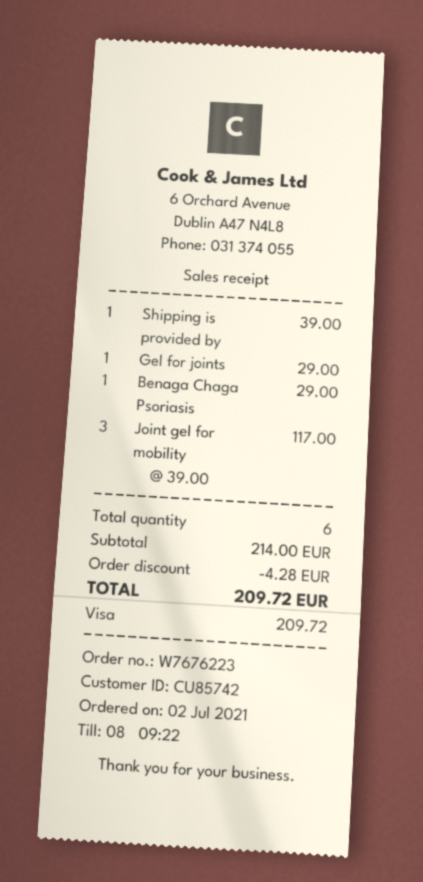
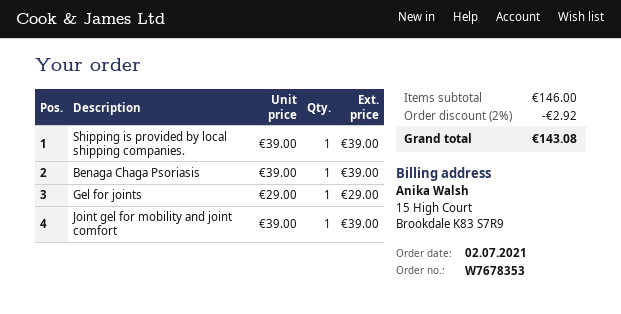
order number: W7676223 -> W7678353
Benaga Chaga Psoriasis: 1 x 29.00 = 29.00 -> 1 x 39.00 = 39.00
Joint gel for mobility: 3 x 39.00 = 117.00 -> 1 x 39.00 = 39.00
subtotal: 214.00 -> 146.00
discount: 4.28 -> 2.92
total: 209.72 -> 143.08

